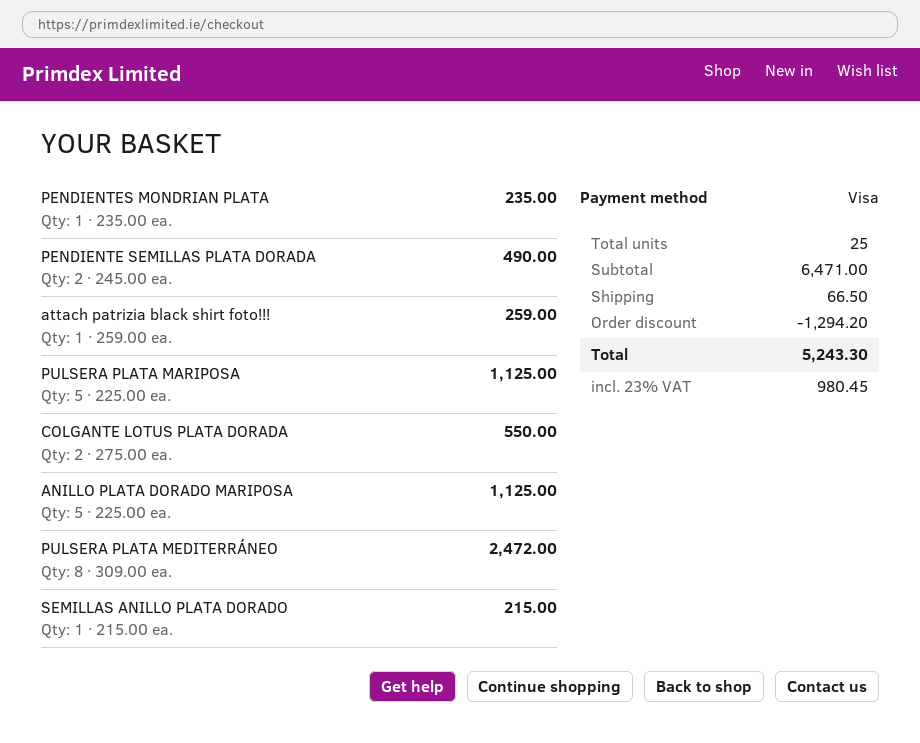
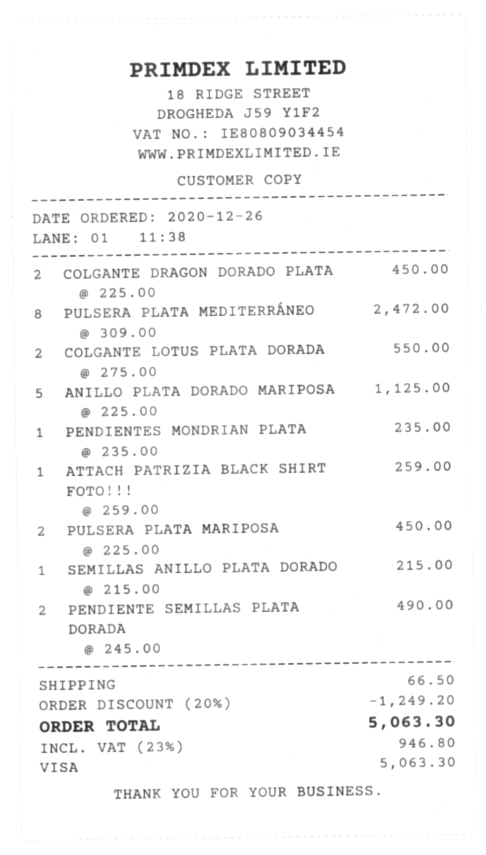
PULSERA PLATA MARIPOSA: 5 x 225.00 = 1125.00 -> 2 x 225.00 = 450.00
COLGANTE DRAGON DORADO PLATA: none -> 2 x 225.00 = 450.00
discount: 1294.20 -> 1249.20
tax: 23% = 980.45 -> 23% = 946.80
total: 5243.30 -> 5063.30

